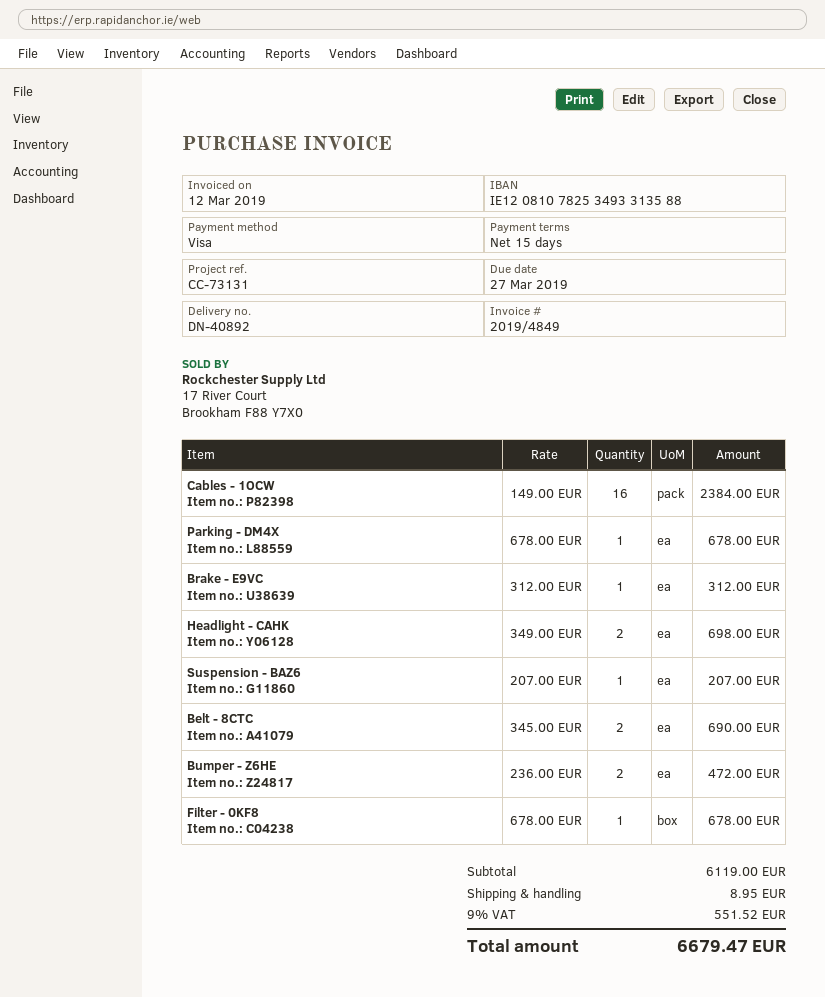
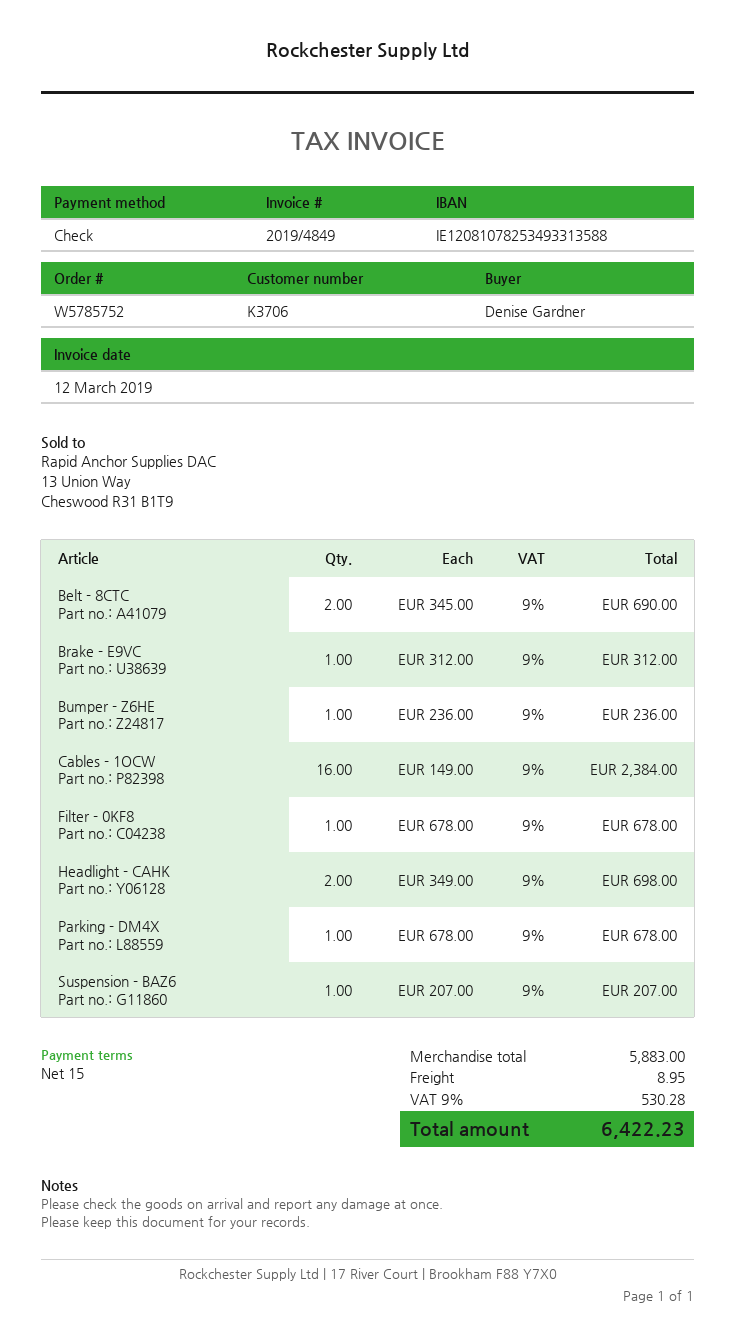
payment method: Visa -> cheque
Bumper - Z6HE: 2 x 236.00 = 472.00 -> 1 x 236.00 = 236.00
subtotal: 6119.00 -> 5883.00
tax: 9% = 551.52 -> 9% = 530.28
total: 6679.47 -> 6422.23

